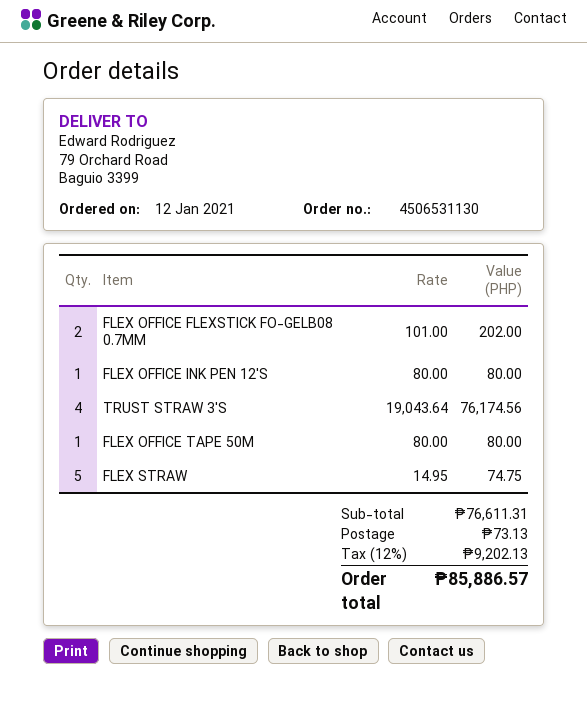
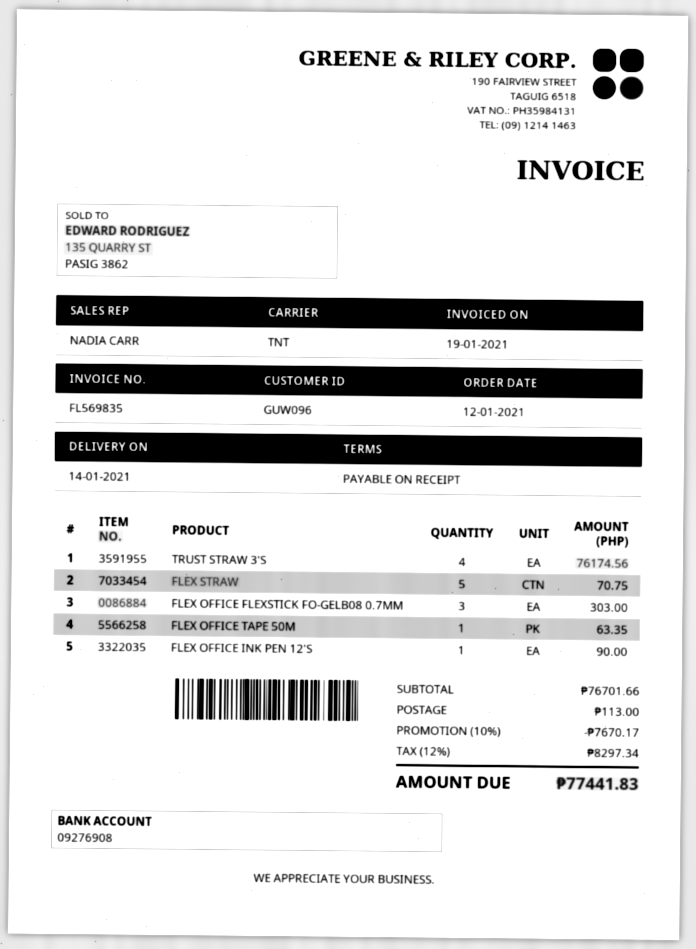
FLEX OFFICE FLEXSTICK FO-GELB08 0.7MM: 2 for 202.00 -> 3 for 303.00
FLEX OFFICE INK PEN 12'S: 1 for 80.00 -> 1 for 90.00
FLEX OFFICE TAPE 50M: 1 for 80.00 -> 1 for 63.35
FLEX STRAW: 5 for 74.75 -> 5 for 70.75
subtotal: 76611.31 -> 76701.66
discount: none -> 10% = 7670.17
shipping: 73.13 -> 113.00
tax: 12% = 9202.13 -> 12% = 8297.34
total: 85886.57 -> 77441.83

